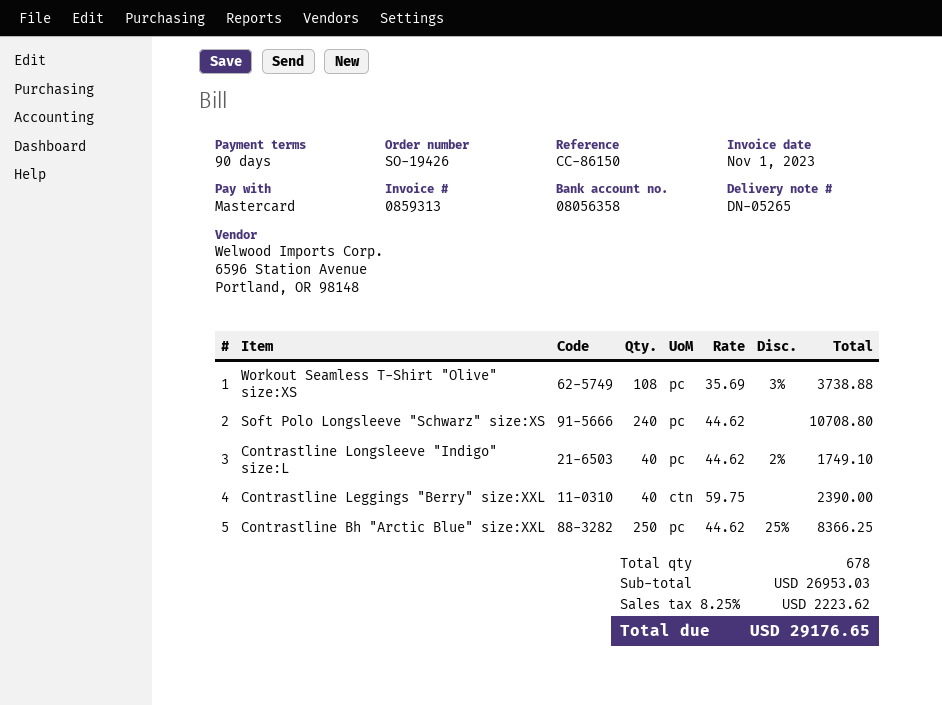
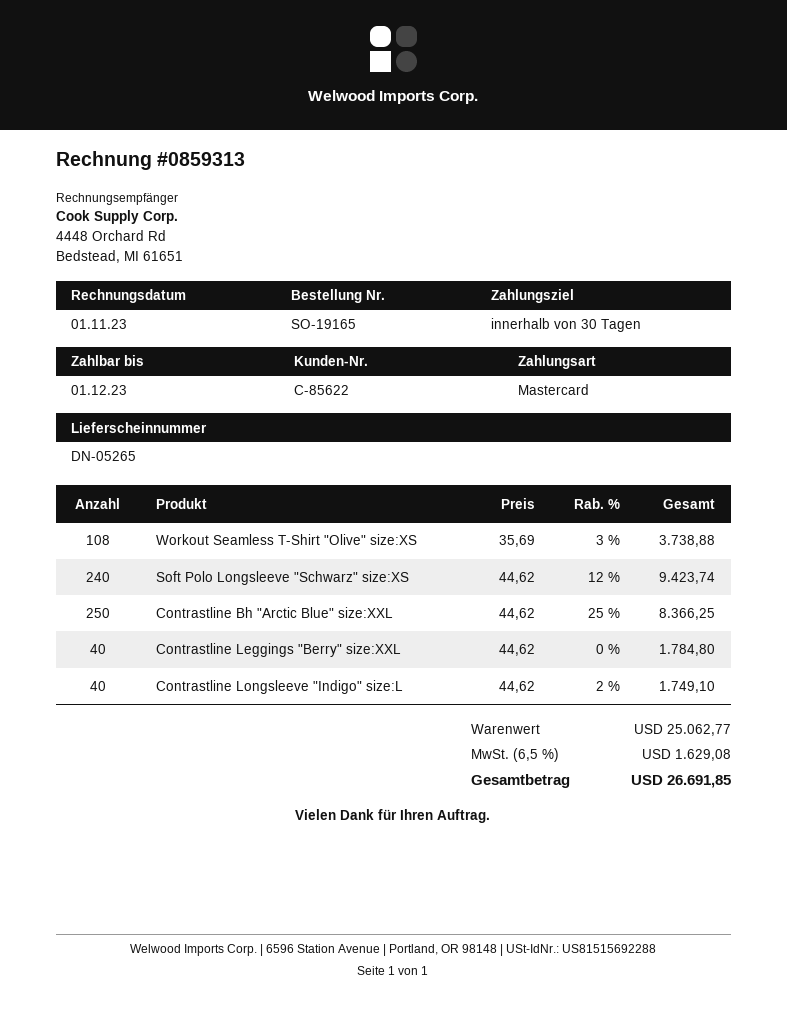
order number: SO-19426 -> SO-19165
payment terms: 90 days -> 30 days
Soft Polo Longsleeve "Schwarz" size:XS: 240 x 44.62 = 10708.80 -> 240 x 44.62 - 12% = 9423.74
Contrastline Leggings "Berry" size:XXL: 40 x 59.75 = 2390.00 -> 40 x 44.62 = 1784.80
subtotal: 26953.03 -> 25062.77
tax: 8.25% = 2223.62 -> 6.5% = 1629.08
total: 29176.65 -> 26691.85

